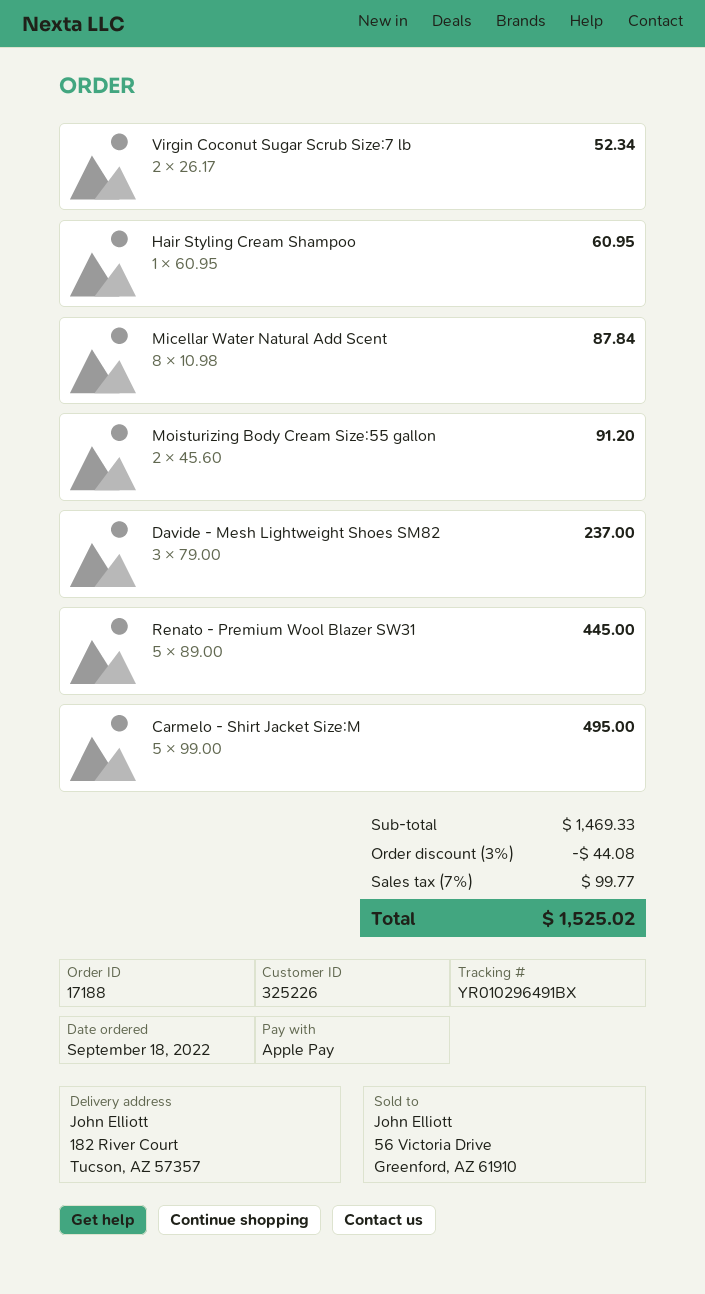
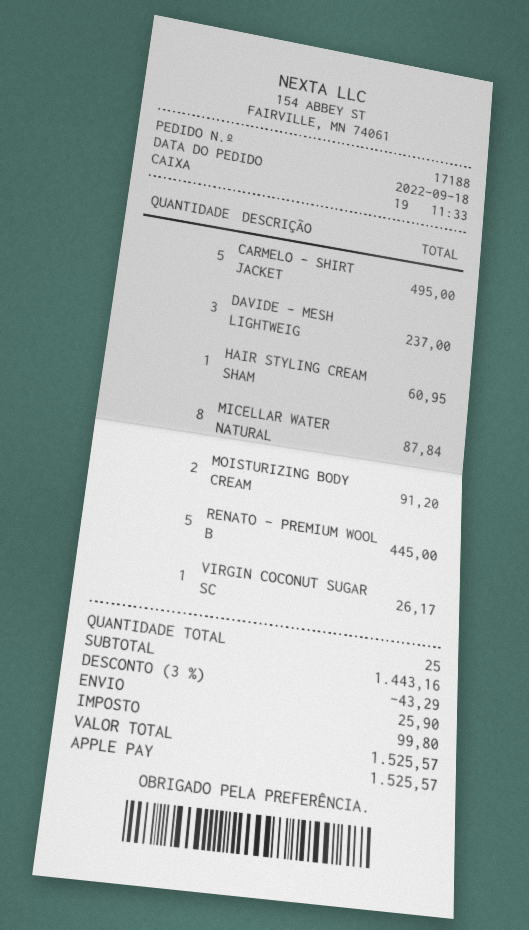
Virgin Coconut Sugar Scrub Size:7 lb: 2 for 52.34 -> 1 for 26.17
subtotal: 1469.33 -> 1443.16
discount: 3% = 44.08 -> 3% = 43.29
shipping: none -> 25.90
tax: 99.77 -> 99.80
total: 1525.02 -> 1525.57

